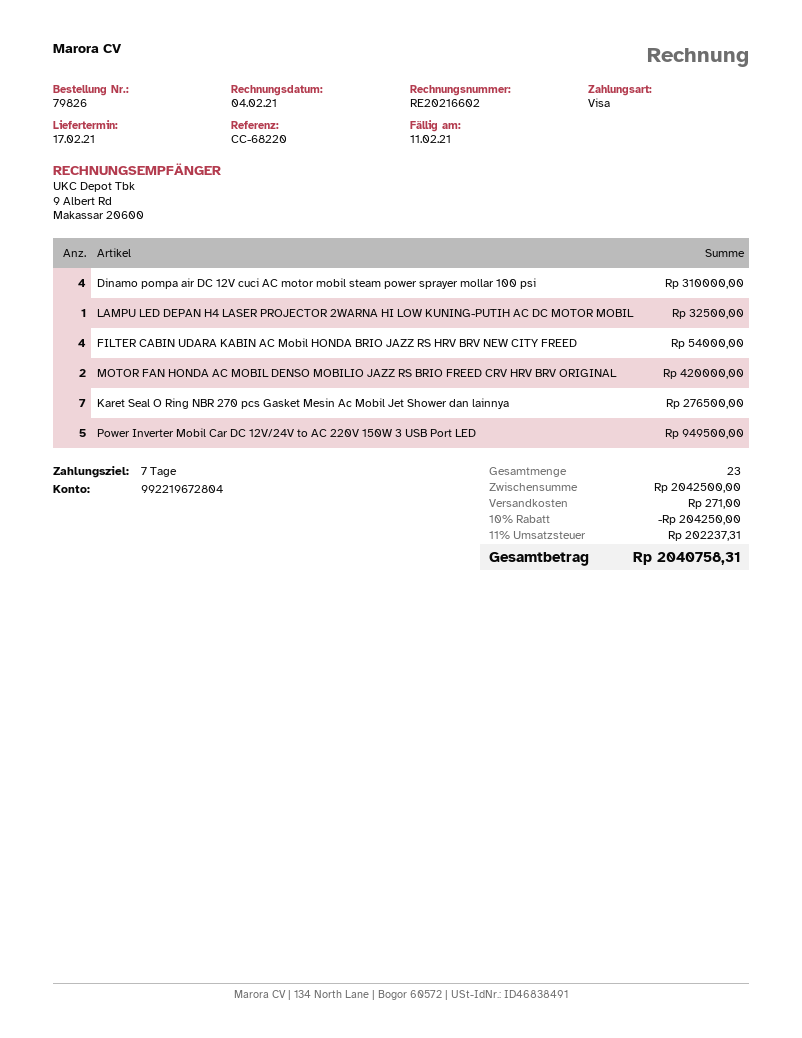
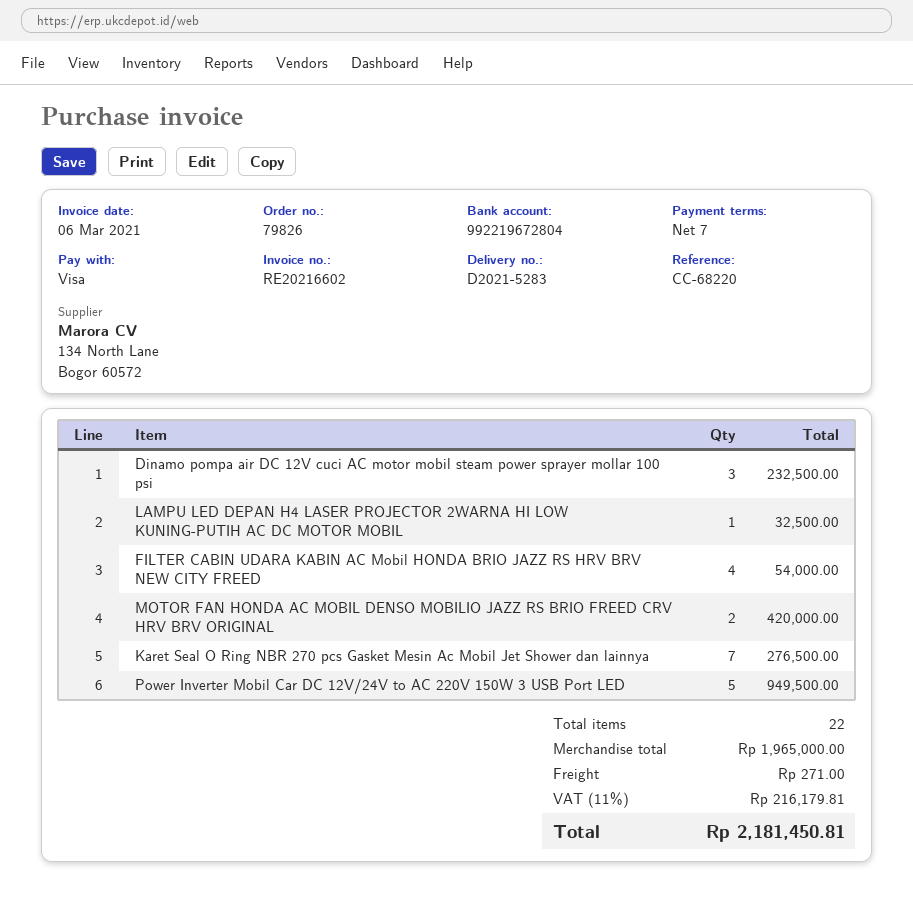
invoice date: 2021-02-04 -> 2021-03-06
Dinamo pompa air DC 12V cuci AC motor mobil steam power sprayer mollar 100 psi: 4 for 310000.00 -> 3 for 232500.00
total quantity: 23 -> 22
subtotal: 2042500.00 -> 1965000.00
discount: 10% = 204250.00 -> none
tax: 11% = 202237.31 -> 11% = 216179.81
total: 2040758.31 -> 2181450.81

